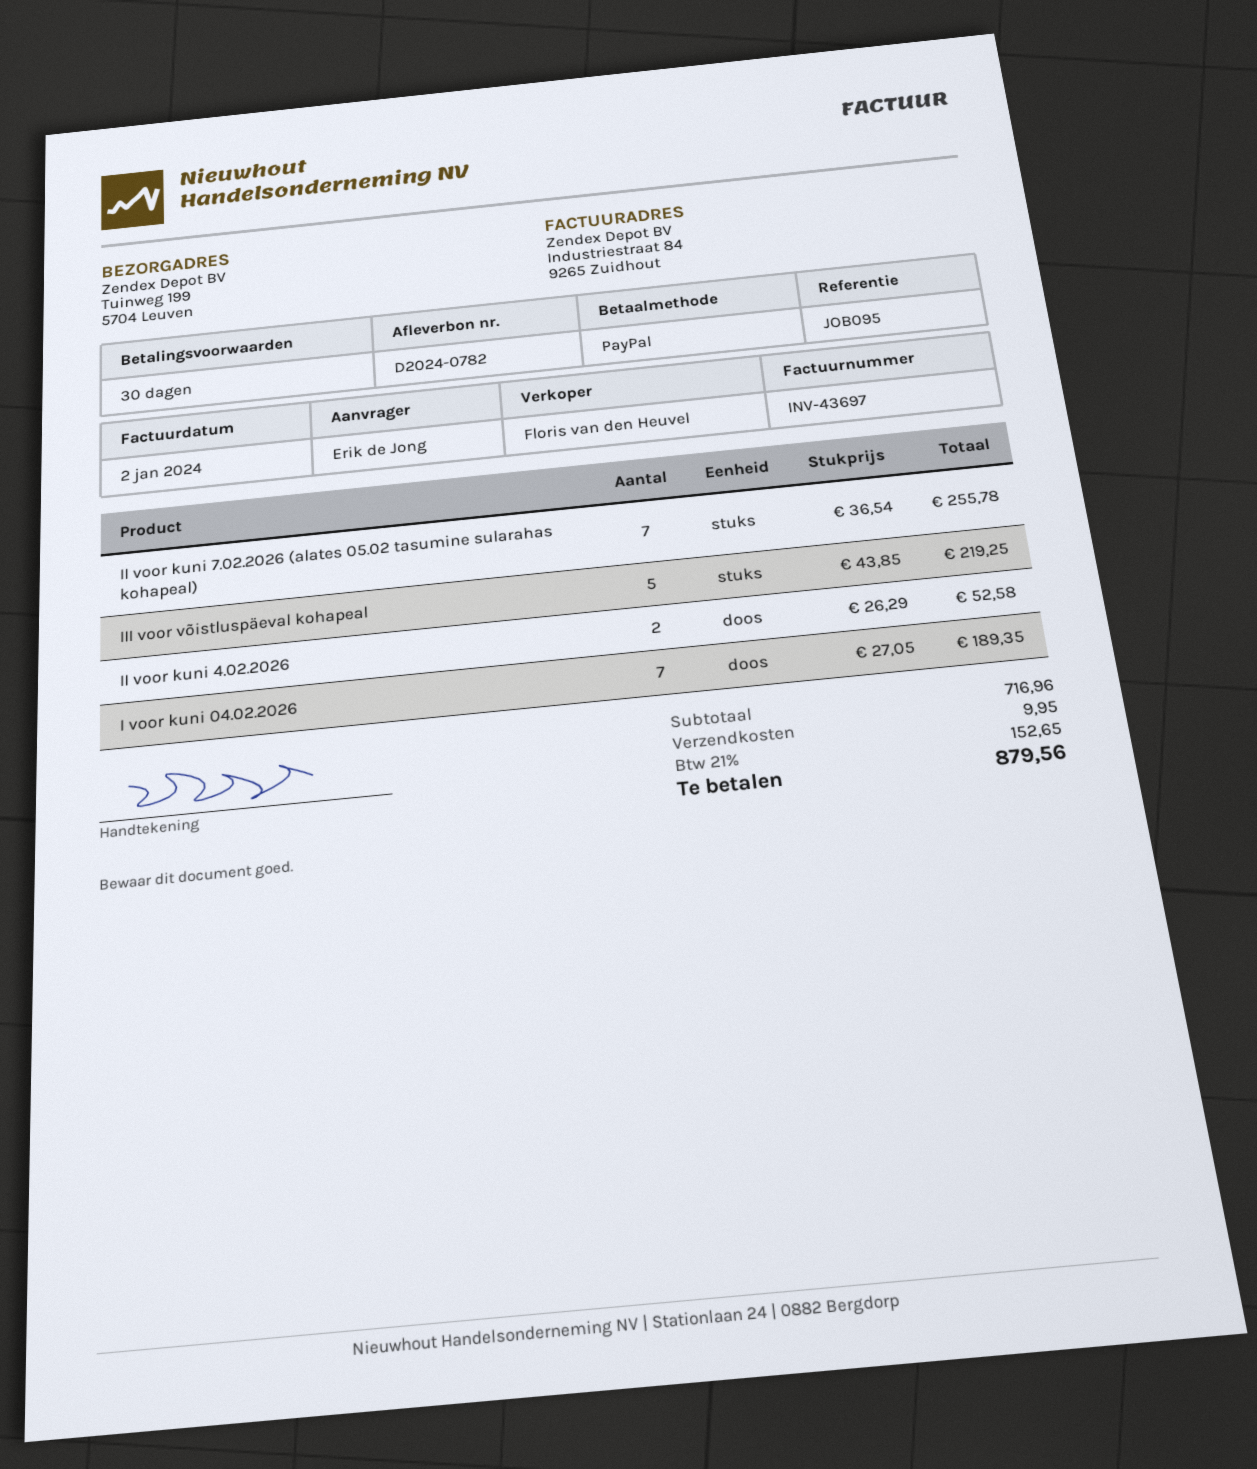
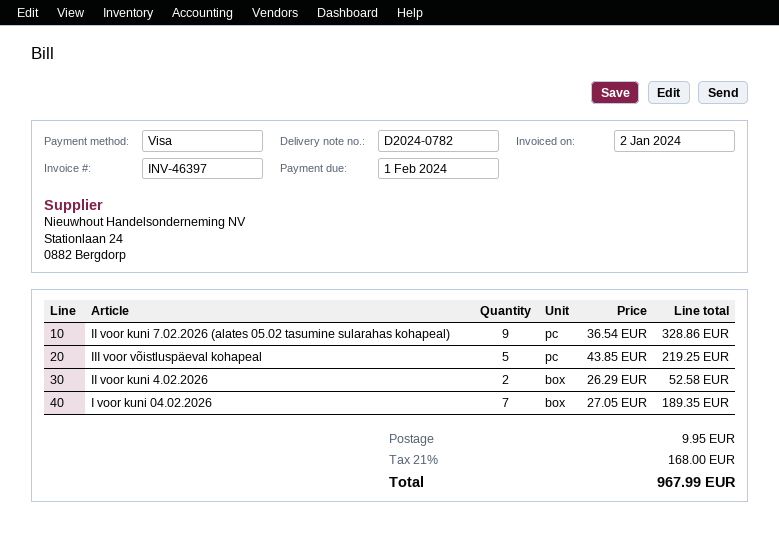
invoice number: INV-43697 -> INV-46397
payment method: PayPal -> Visa
II voor kuni 7.02.2026 (alates 05.02 tasumine sularahas kohapeal): 7 x 36.54 = 255.78 -> 9 x 36.54 = 328.86
tax: 21% = 152.65 -> 21% = 168.00
total: 879.56 -> 967.99

